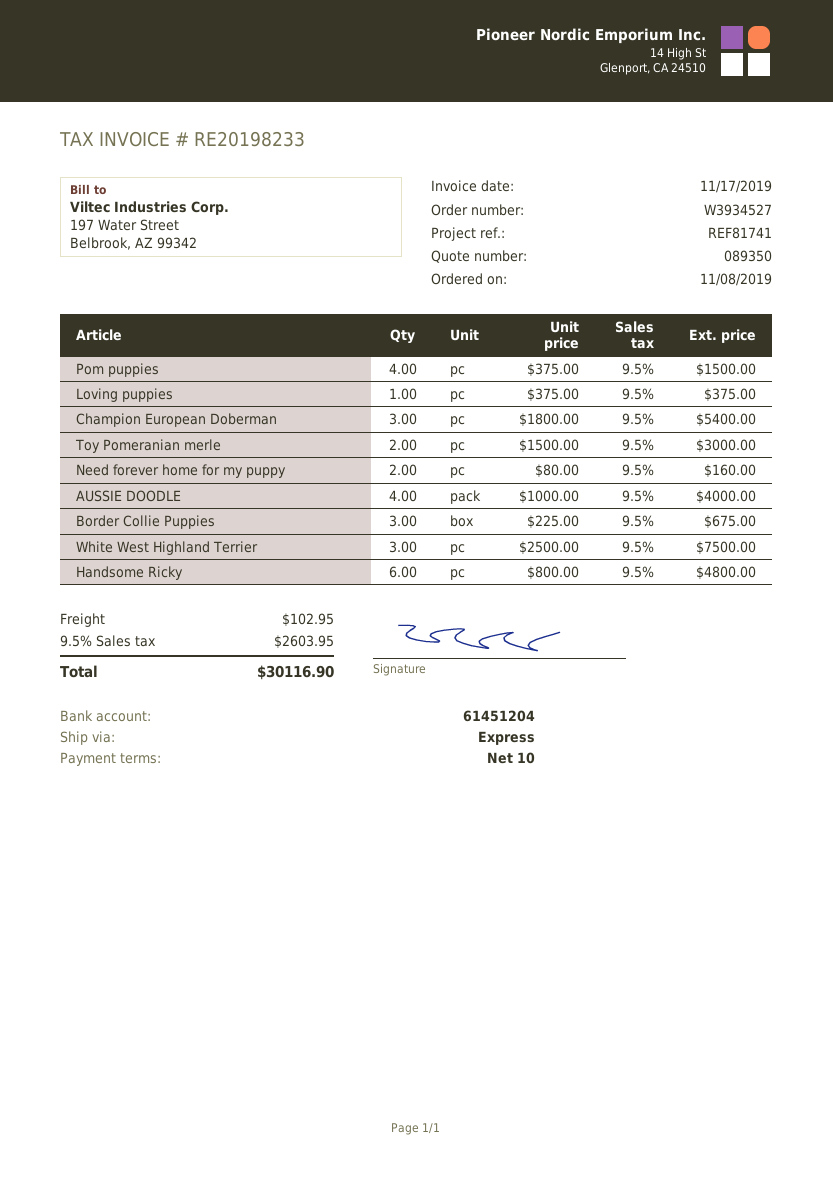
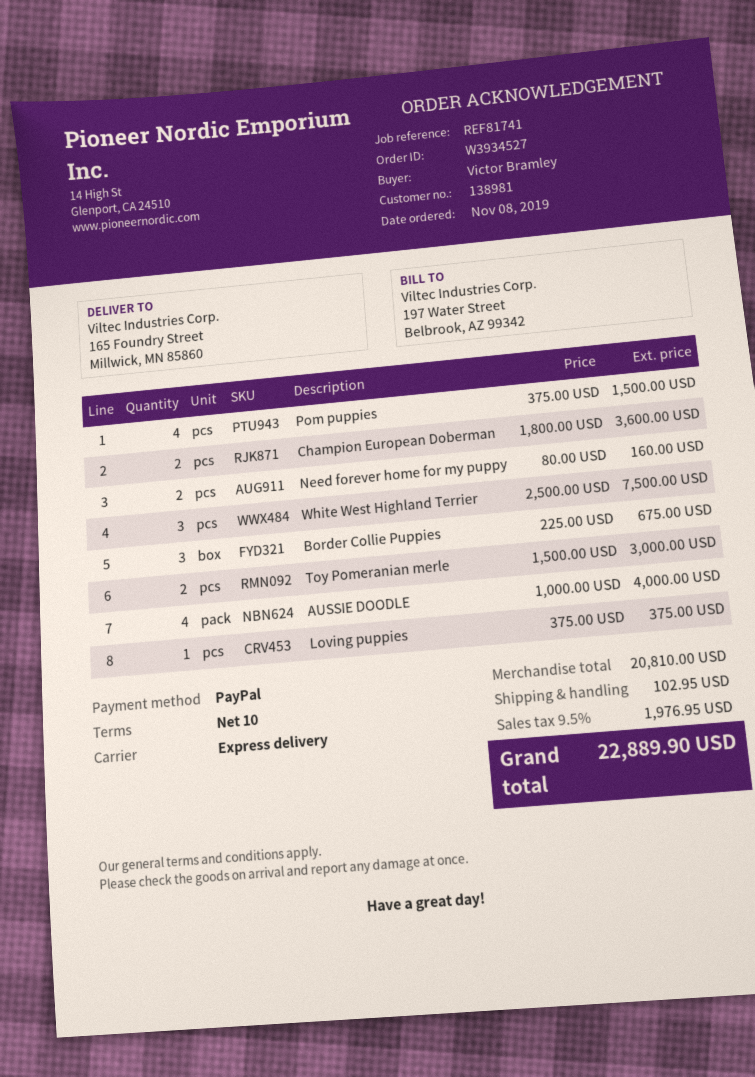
Champion European Doberman: 3 x 1800.00 = 5400.00 -> 2 x 1800.00 = 3600.00
Handsome Ricky: 6 x 800.00 = 4800.00 -> none
tax: 9.5% = 2603.95 -> 9.5% = 1976.95
total: 30116.90 -> 22889.90

